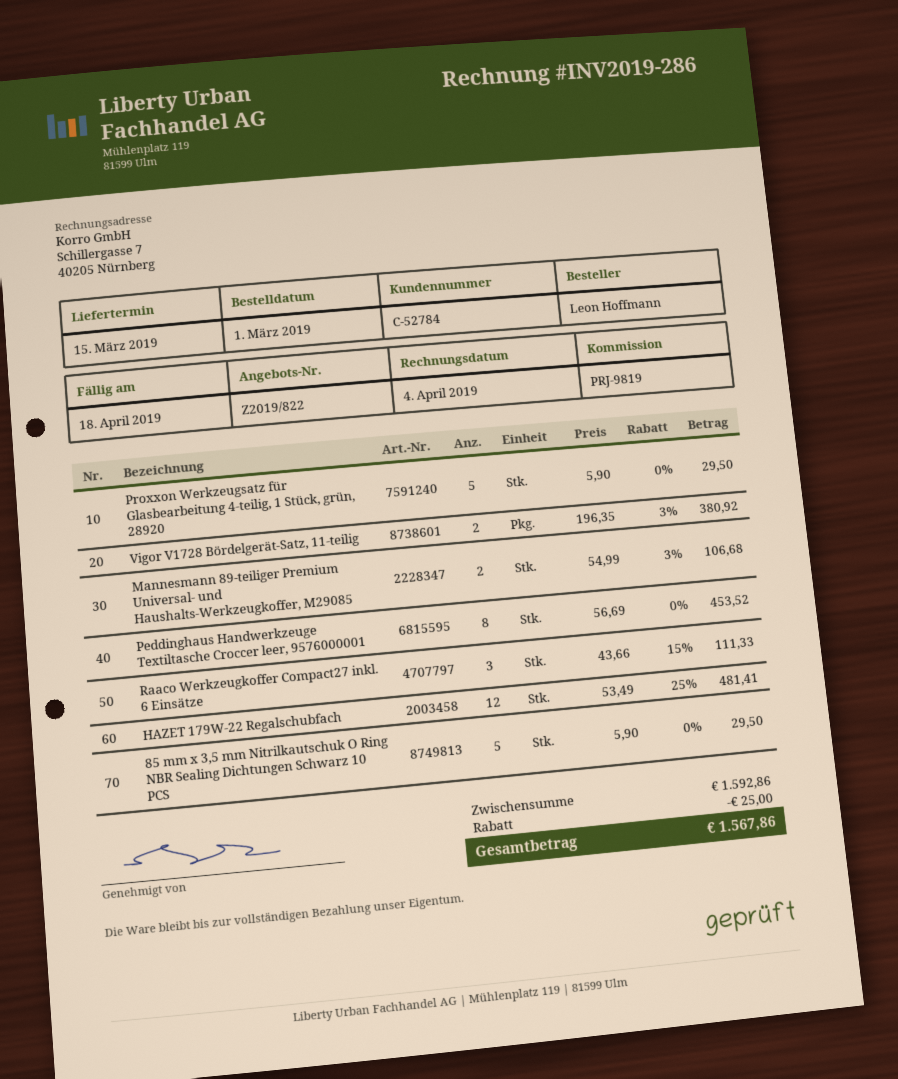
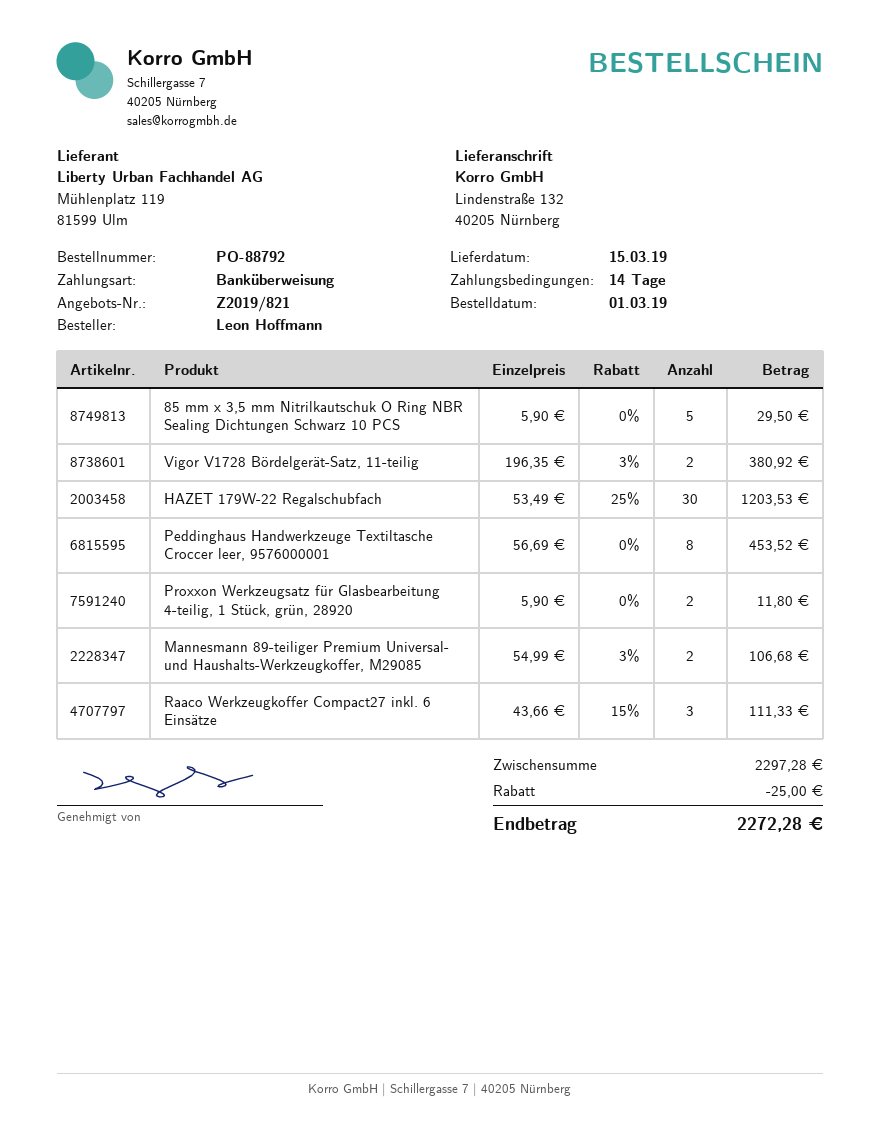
quote number: Z2019/822 -> Z2019/821
Proxxon Werkzeugsatz für Glasbearbeitung 4-teilig, 1 Stück, grün, 28920: 5 x 5.90 = 29.50 -> 2 x 5.90 = 11.80
HAZET 179W-22 Regalschubfach: 12 x 53.49 - 25% = 481.41 -> 30 x 53.49 - 25% = 1203.53
subtotal: 1592.86 -> 2297.28
total: 1567.86 -> 2272.28

